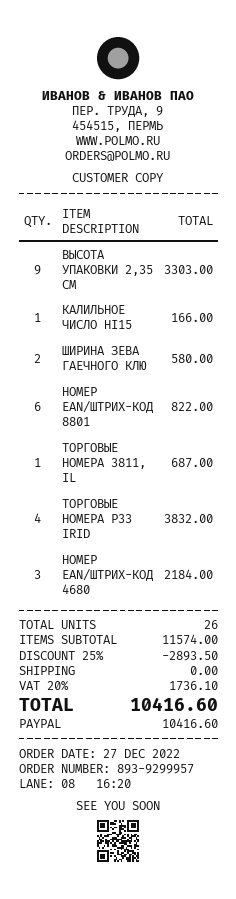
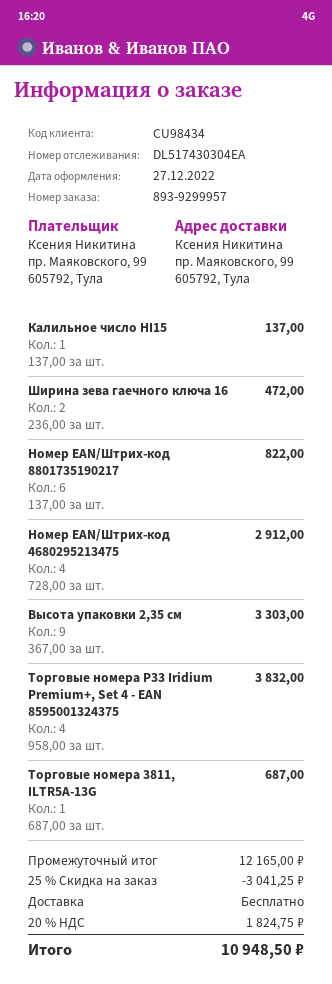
КАЛИЛЬНОЕ ЧИСЛО HI15: 1 for 166.00 -> 1 for 137.00
ШИРИНА ЗЕВА ГАЕЧНОГО КЛЮ: 2 for 580.00 -> 2 for 472.00
НОМЕР EAN/ШТРИХ-КОД 4680: 3 for 2184.00 -> 4 for 2912.00
subtotal: 11574.00 -> 12165.00
discount: 25% = 2893.50 -> 25% = 3041.25
tax: 20% = 1736.10 -> 20% = 1824.75
total: 10416.60 -> 10948.50

